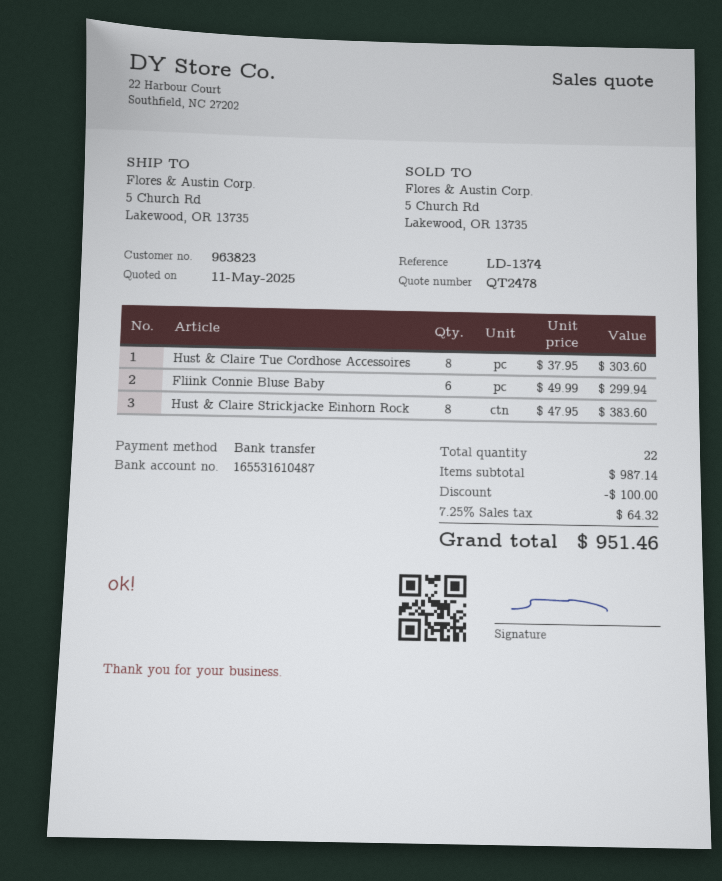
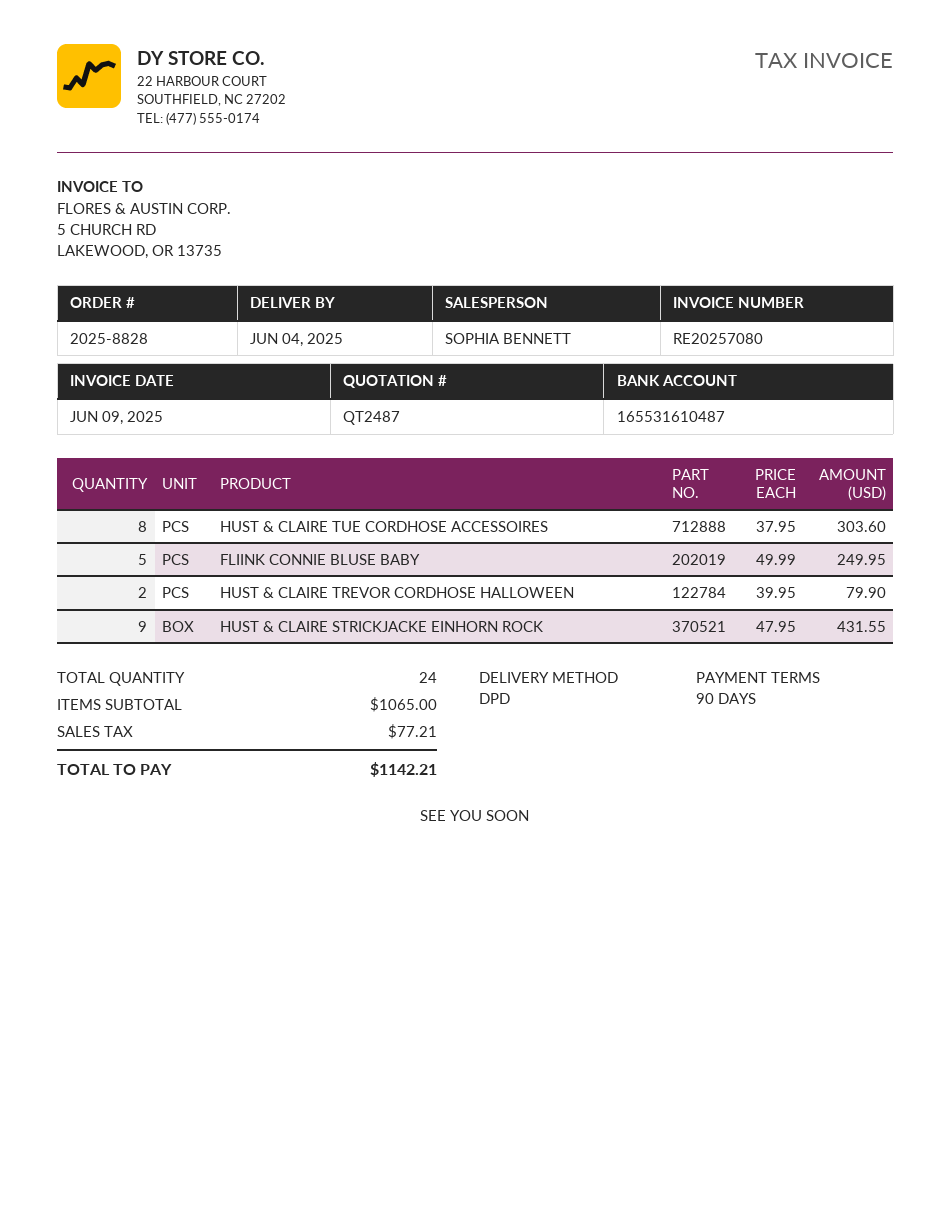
quote number: QT2478 -> QT2487
Fliink Connie Bluse Baby: 6 x 49.99 = 299.94 -> 5 x 49.99 = 249.95
Hust & Claire Strickjacke Einhorn Rock: 8 x 47.95 = 383.60 -> 9 x 47.95 = 431.55
HUST & CLAIRE TREVOR CORDHOSE HALLOWEEN: none -> 2 x 39.95 = 79.90
total quantity: 22 -> 24
subtotal: 987.14 -> 1065.00
discount: 100.00 -> none
tax: 64.32 -> 77.21
total: 951.46 -> 1142.21

